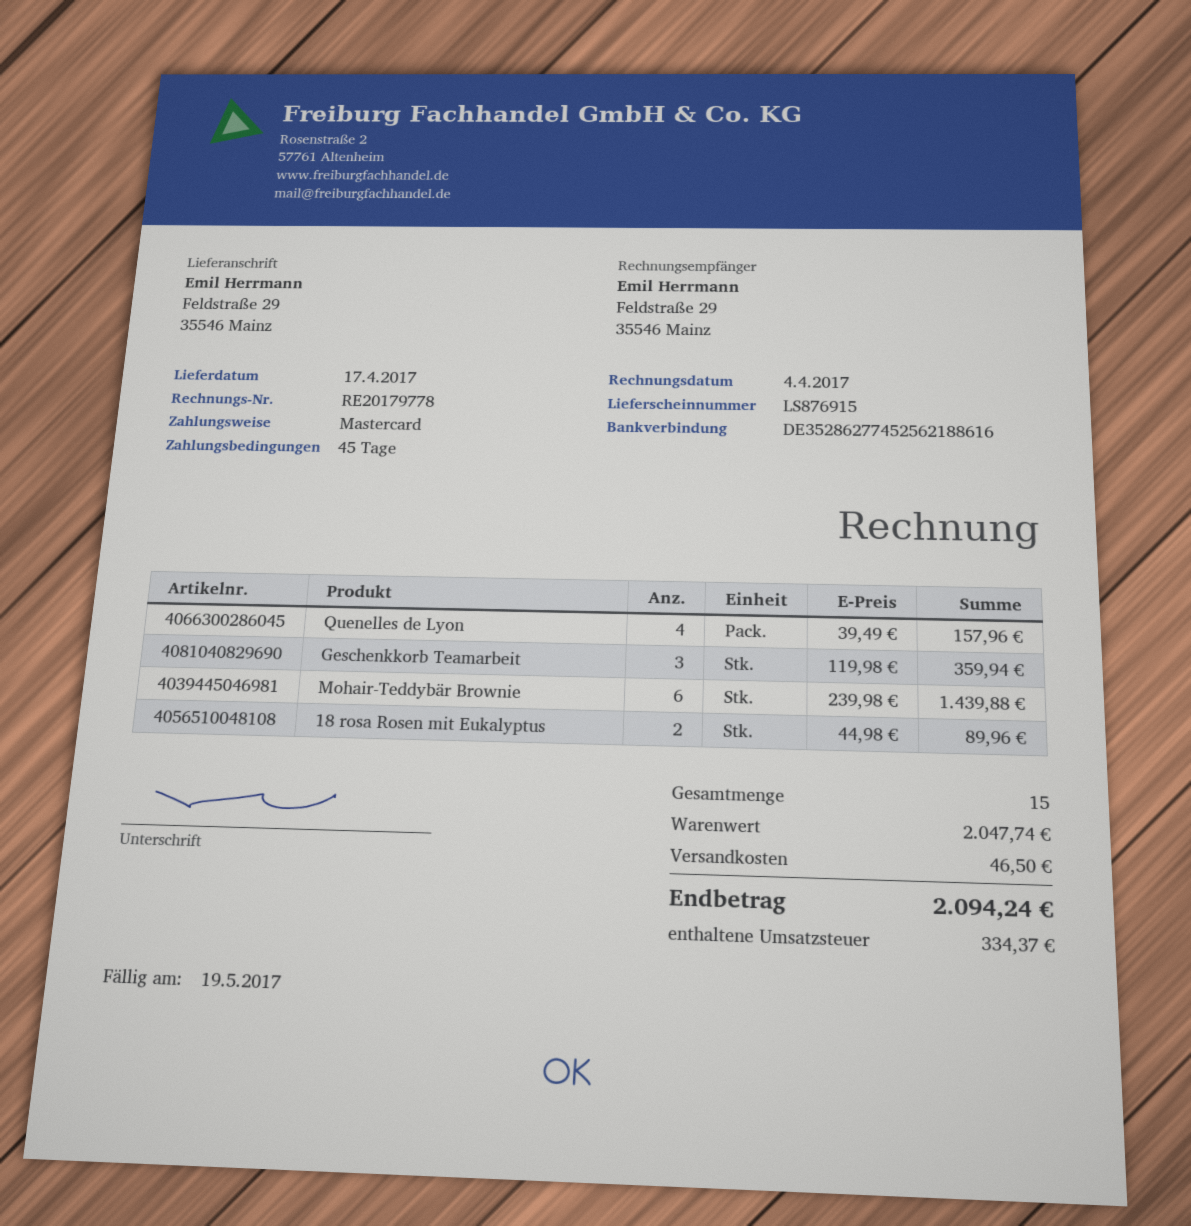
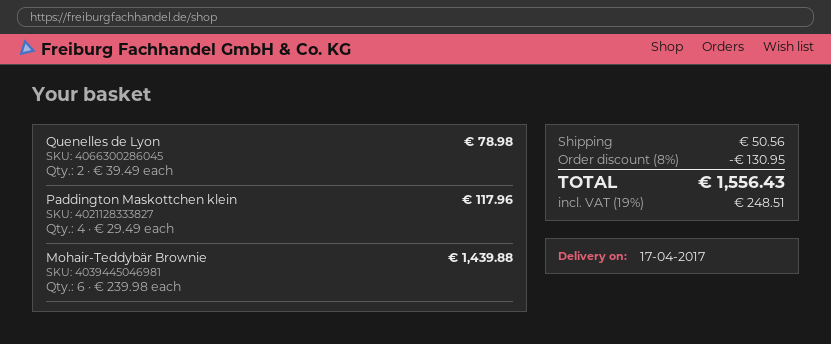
Quenelles de Lyon: 4 x 39.49 = 157.96 -> 2 x 39.49 = 78.98
Geschenkkorb Teamarbeit: 3 x 119.98 = 359.94 -> none
18 rosa Rosen mit Eukalyptus: 2 x 44.98 = 89.96 -> none
Paddington Maskottchen klein: none -> 4 x 29.49 = 117.96
discount: none -> 8% = 130.95
shipping: 46.50 -> 50.56
tax: 334.37 -> 248.51
total: 2094.24 -> 1556.43

